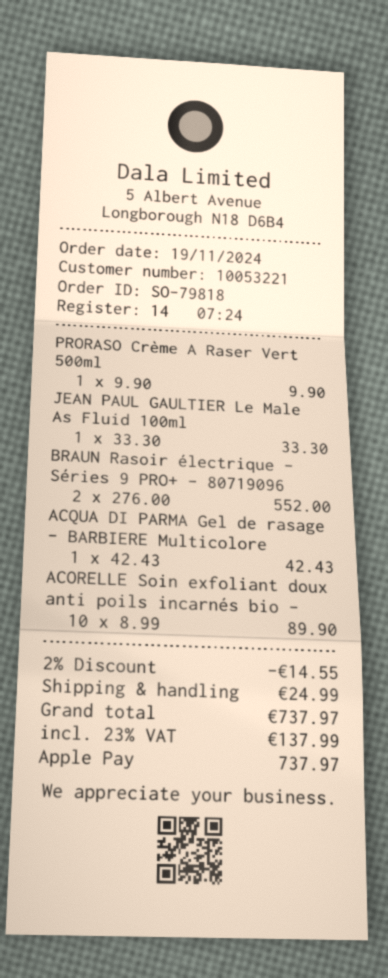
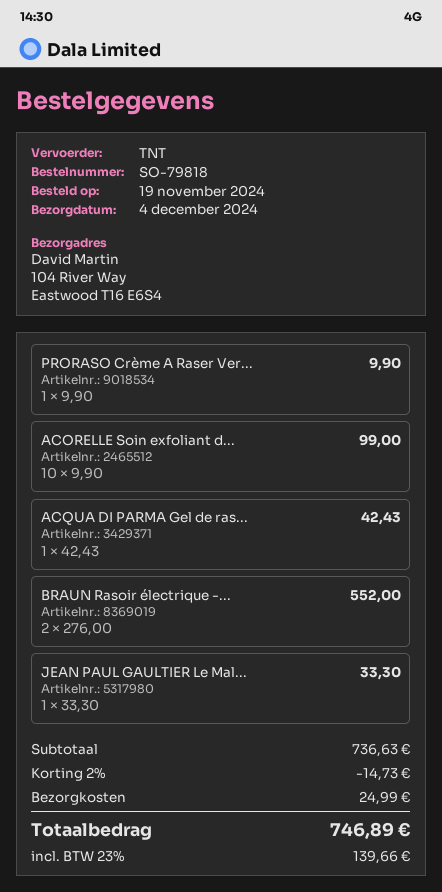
ACORELLE Soin exfoliant doux anti poils incarnés bio -: 10 x 8.99 = 89.90 -> 10 x 9.90 = 99.00
discount: 2% = 14.55 -> 2% = 14.73
tax: 23% = 137.99 -> 23% = 139.66
total: 737.97 -> 746.89

